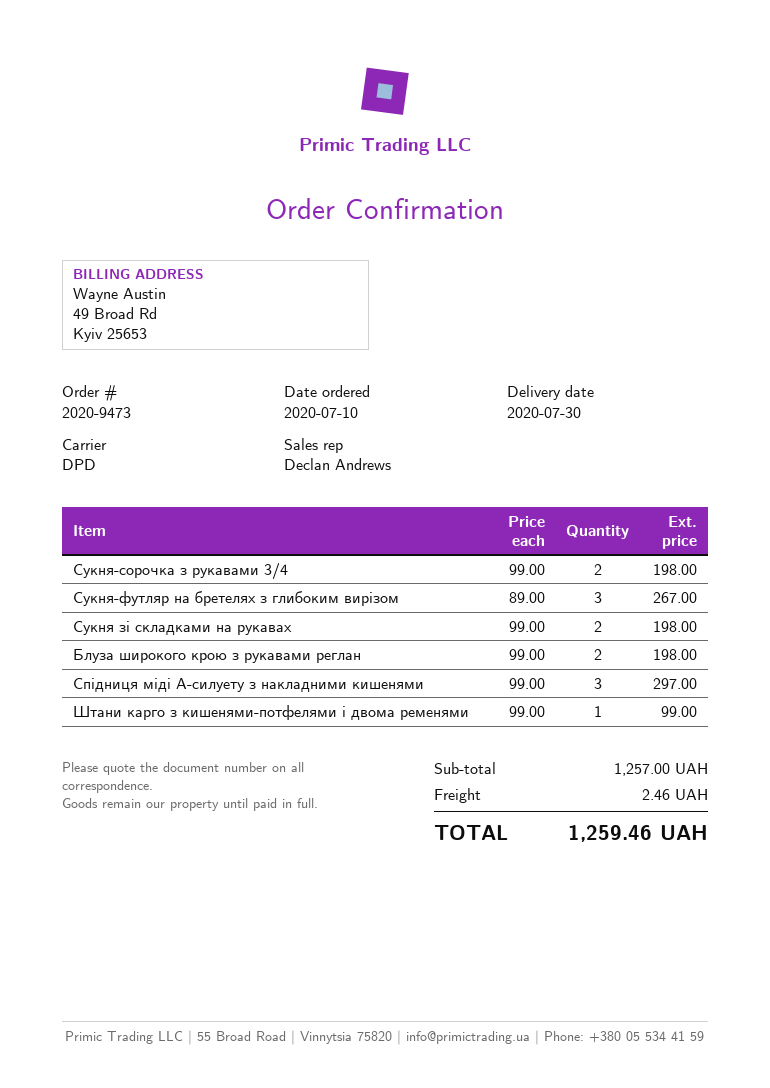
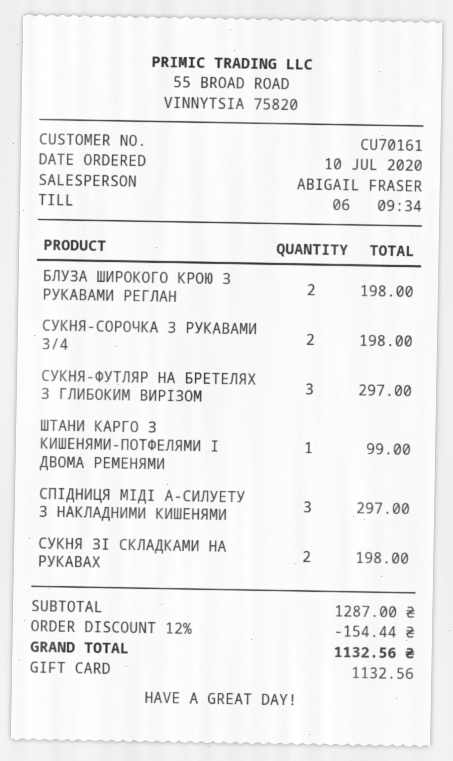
sales rep: Declan Andrews -> ABIGAIL FRASER
Сукня-футляр на бретелях з глибоким вирізом: 3 for 267.00 -> 3 for 297.00
subtotal: 1257.00 -> 1287.00
discount: none -> 12% = 154.44
shipping: 2.46 -> none
total: 1259.46 -> 1132.56

